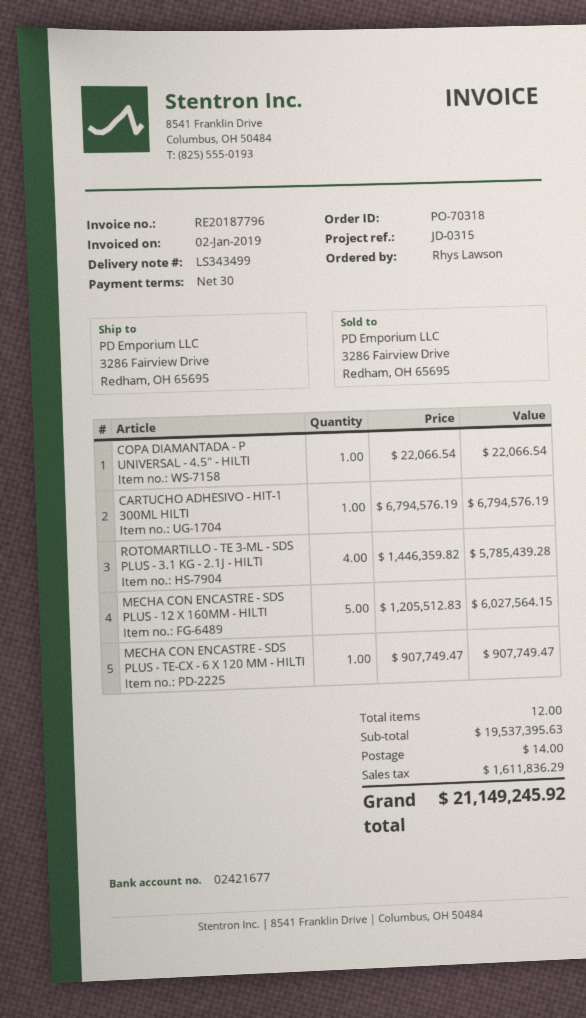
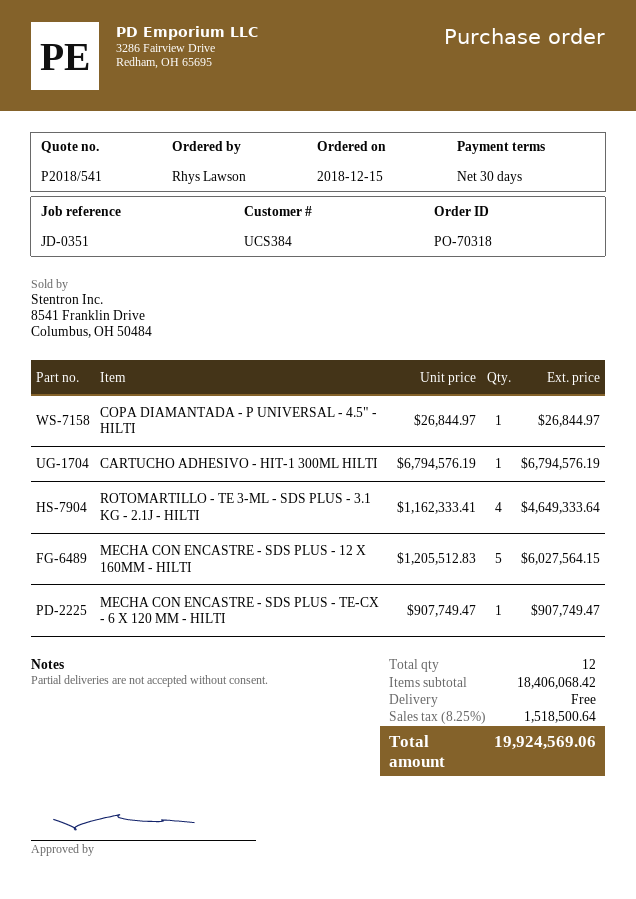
reference: JD-0315 -> JD-0351
COPA DIAMANTADA - P UNIVERSAL - 4.5" - HILTI: 1 x 22066.54 = 22066.54 -> 1 x 26844.97 = 26844.97
ROTOMARTILLO - TE 3-ML - SDS PLUS - 3.1 KG - 2.1J - HILTI: 4 x 1446359.82 = 5785439.28 -> 4 x 1162333.41 = 4649333.64
subtotal: 19537395.63 -> 18406068.42
shipping: 14.00 -> 0.00
tax: 1611836.29 -> 1518500.64
total: 21149245.92 -> 19924569.06

